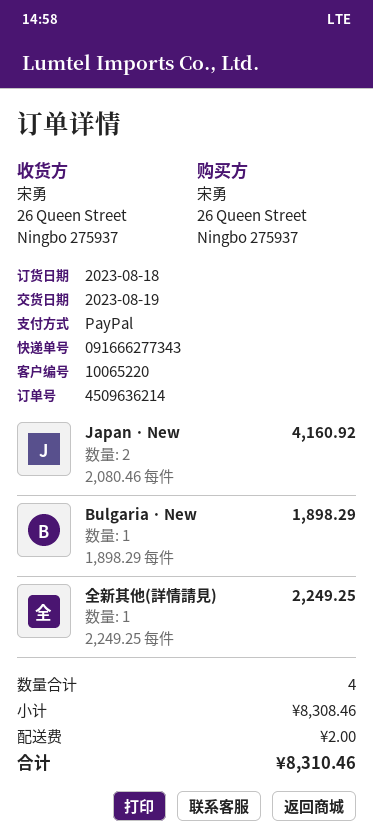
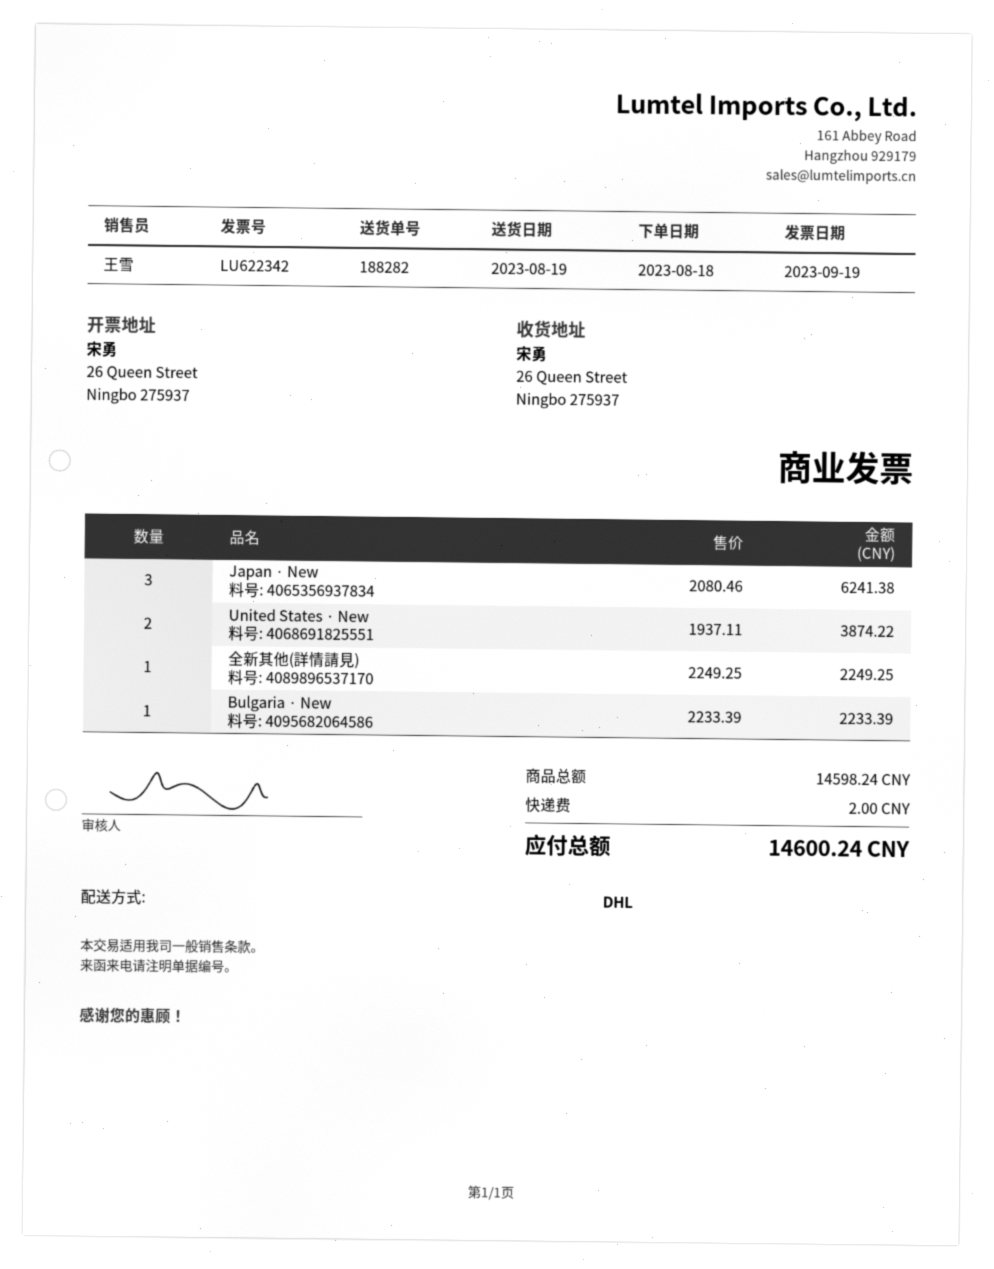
Japan · New: 2 x 2080.46 = 4160.92 -> 3 x 2080.46 = 6241.38
Bulgaria · New: 1 x 1898.29 = 1898.29 -> 1 x 2233.39 = 2233.39
United States · New: none -> 2 x 1937.11 = 3874.22
subtotal: 8308.46 -> 14598.24
total: 8310.46 -> 14600.24

